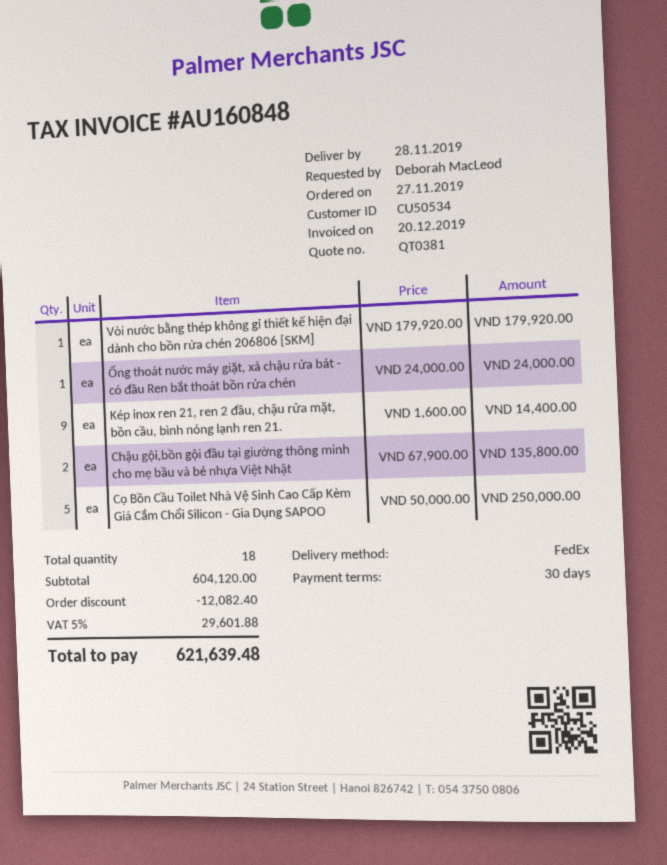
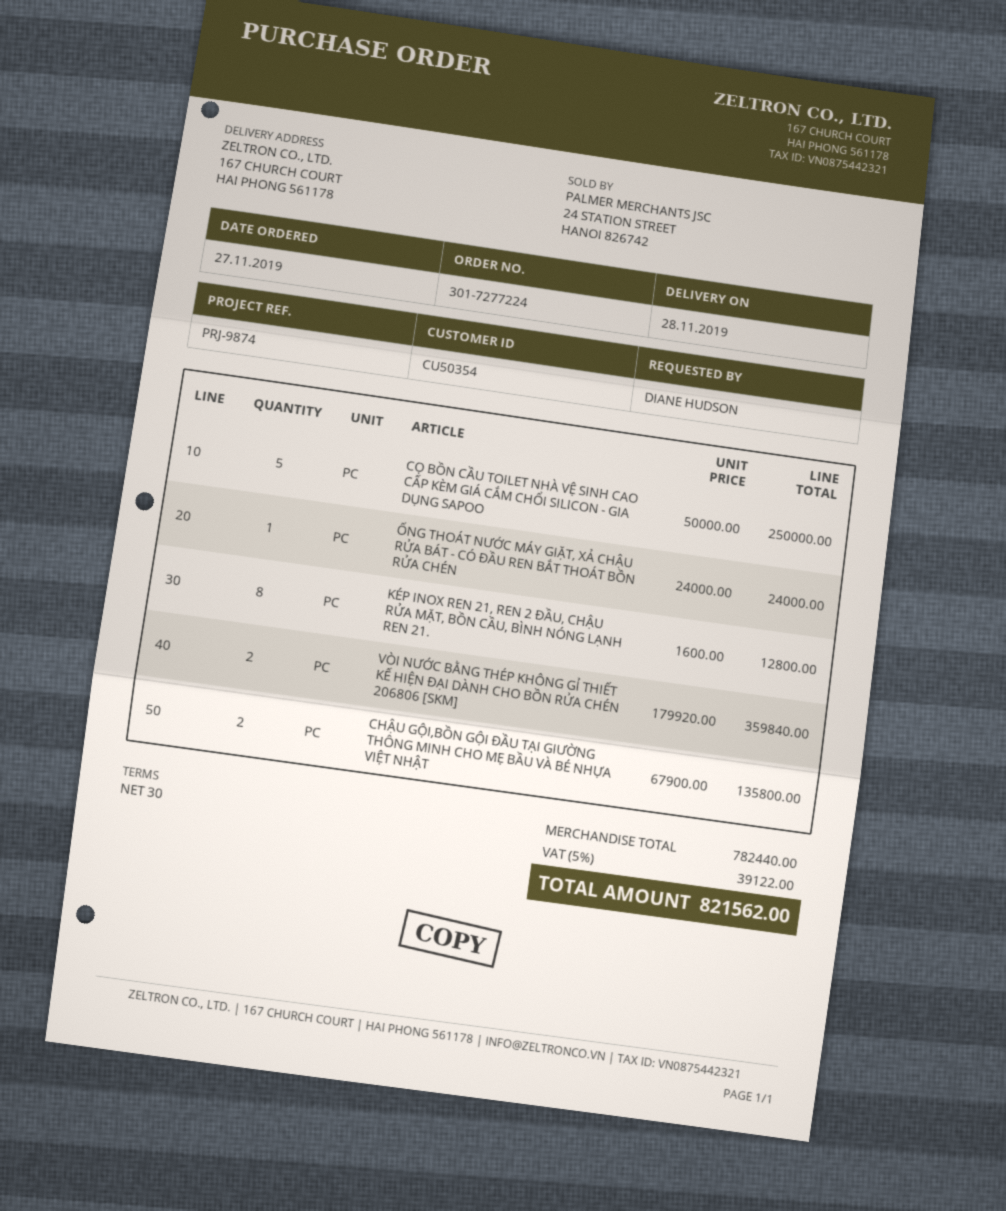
customer number: CU50534 -> CU50354
ordered by: Deborah MacLeod -> DIANE HUDSON
Vòi nước bằng thép không gỉ thiết kế hiện đại dành cho bồn rửa chén 206806 [SKM]: 1 x 179920.00 = 179920.00 -> 2 x 179920.00 = 359840.00
Kép inox ren 21, ren 2 đầu, chậu rửa mặt, bồn cầu, bình nóng lạnh ren 21.: 9 x 1600.00 = 14400.00 -> 8 x 1600.00 = 12800.00
subtotal: 604120.00 -> 782440.00
discount: 12082.40 -> none
tax: 5% = 29601.88 -> 5% = 39122.00
total: 621639.48 -> 821562.00

